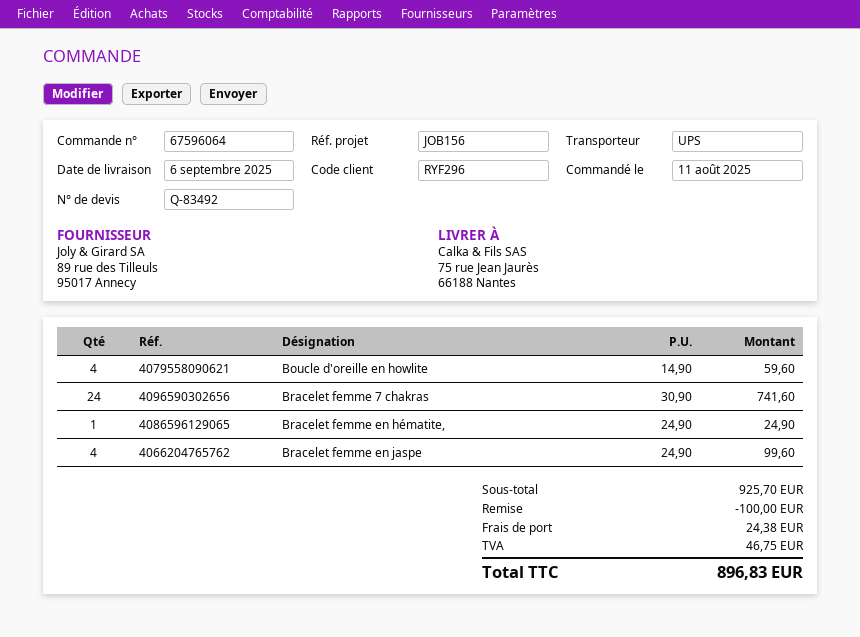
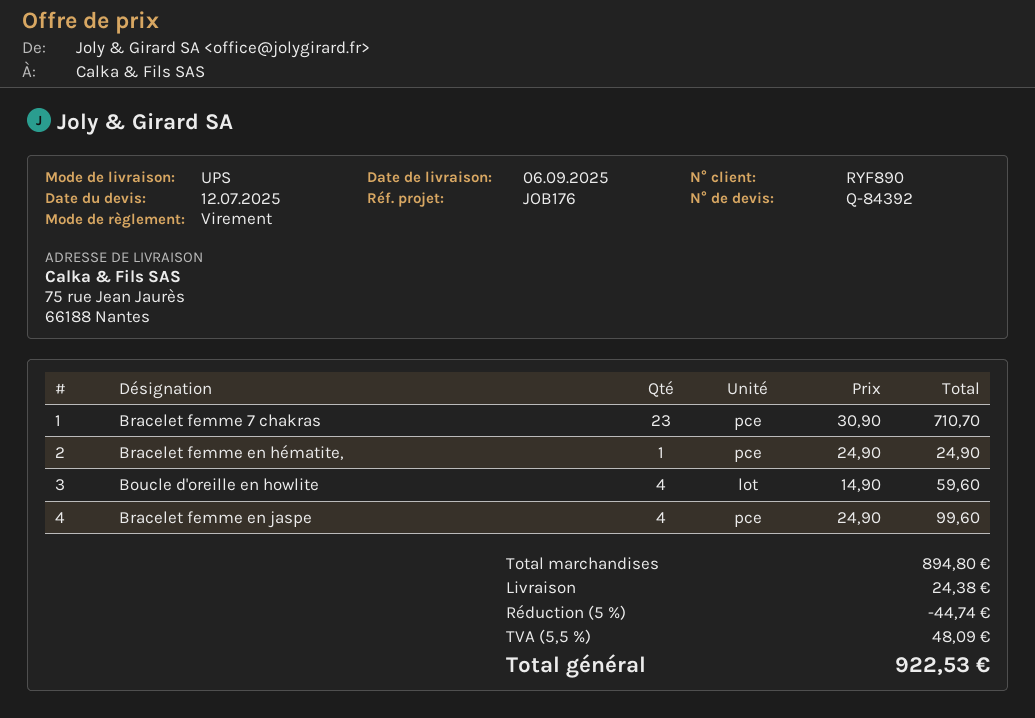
quote number: Q-83492 -> Q-84392
customer number: RYF296 -> RYF890
reference: JOB156 -> JOB176
Bracelet femme 7 chakras: 24 x 30.90 = 741.60 -> 23 x 30.90 = 710.70
subtotal: 925.70 -> 894.80
discount: 100.00 -> 44.74
tax: 46.75 -> 48.09
total: 896.83 -> 922.53

